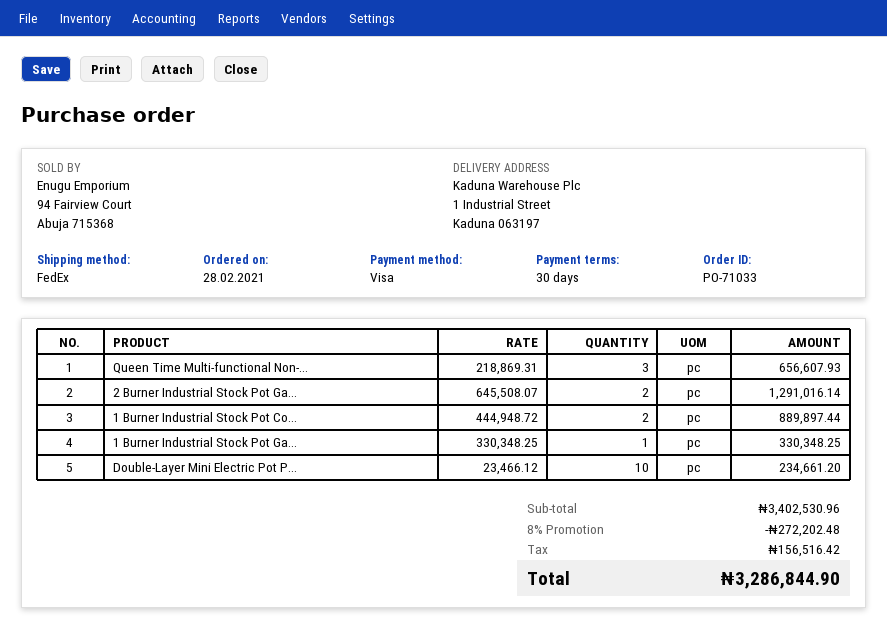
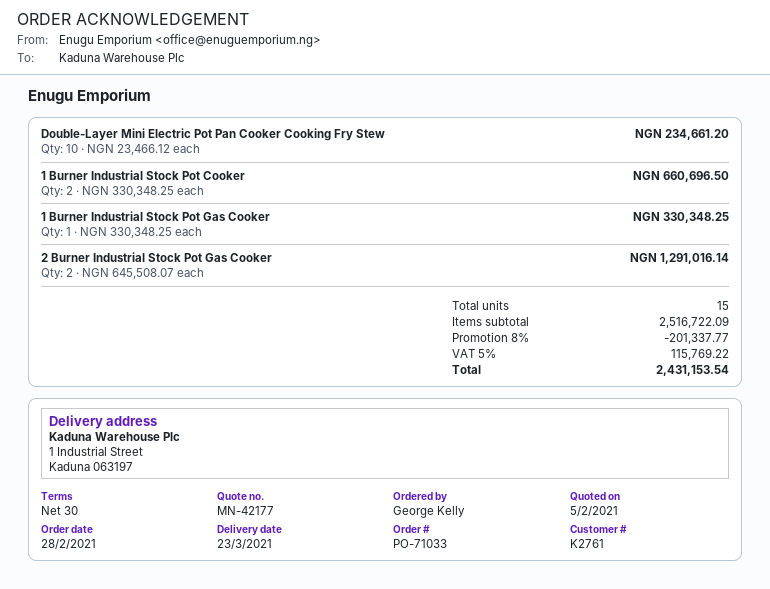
Queen Time Multi-functional Non-...: 3 x 218869.31 = 656607.93 -> none
1 Burner Industrial Stock Pot Co...: 2 x 444948.72 = 889897.44 -> 2 x 330348.25 = 660696.50
subtotal: 3402530.96 -> 2516722.09
discount: 8% = 272202.48 -> 8% = 201337.77
tax: 156516.42 -> 115769.22
total: 3286844.90 -> 2431153.54

